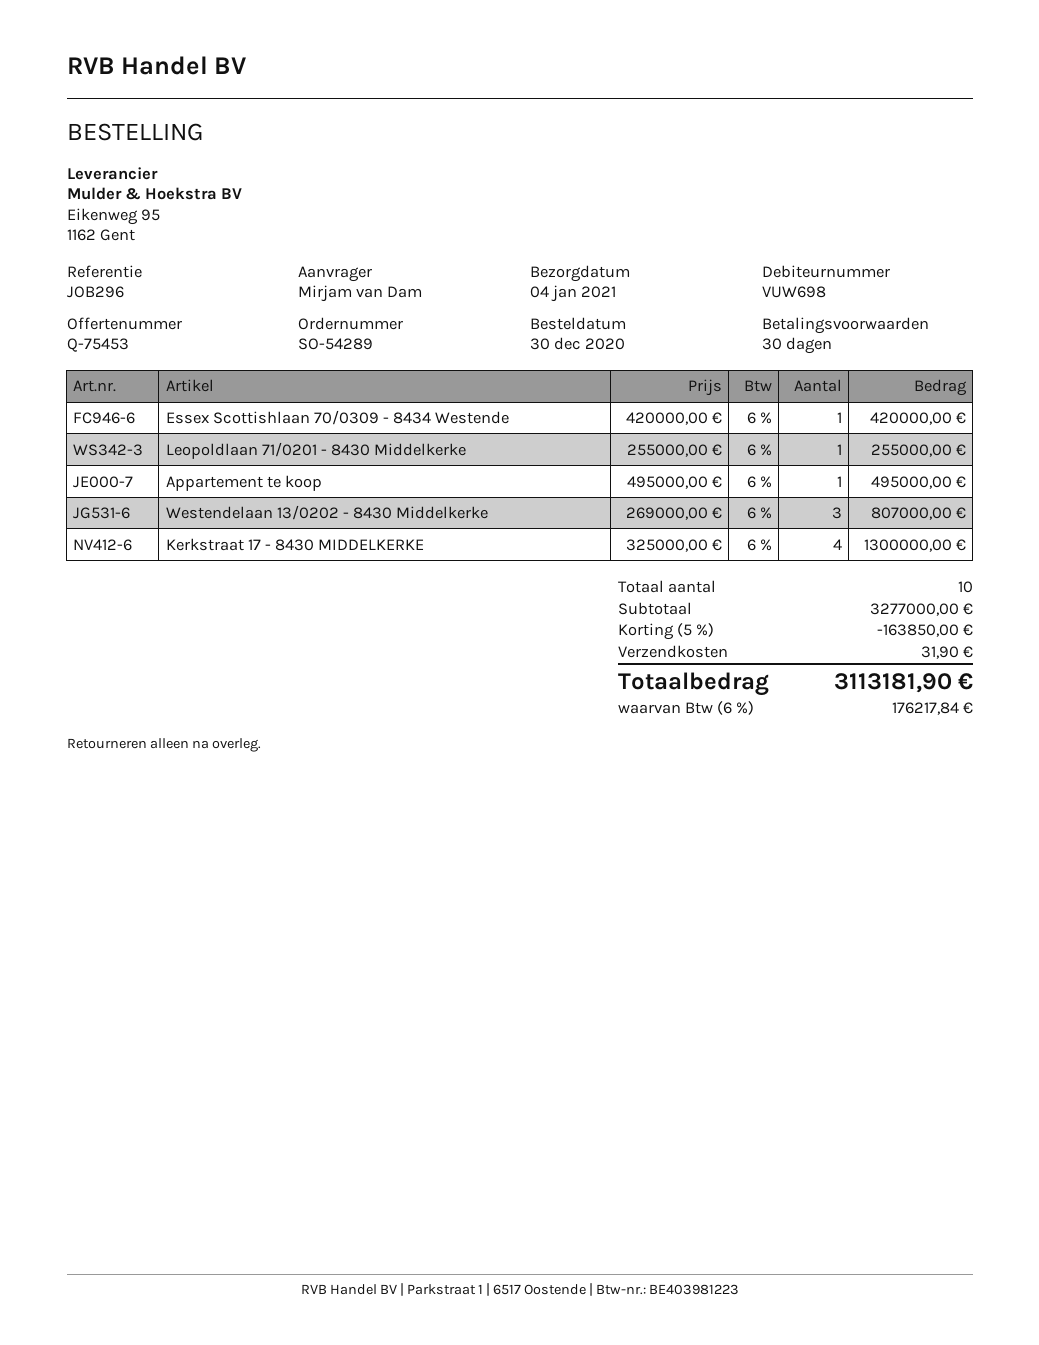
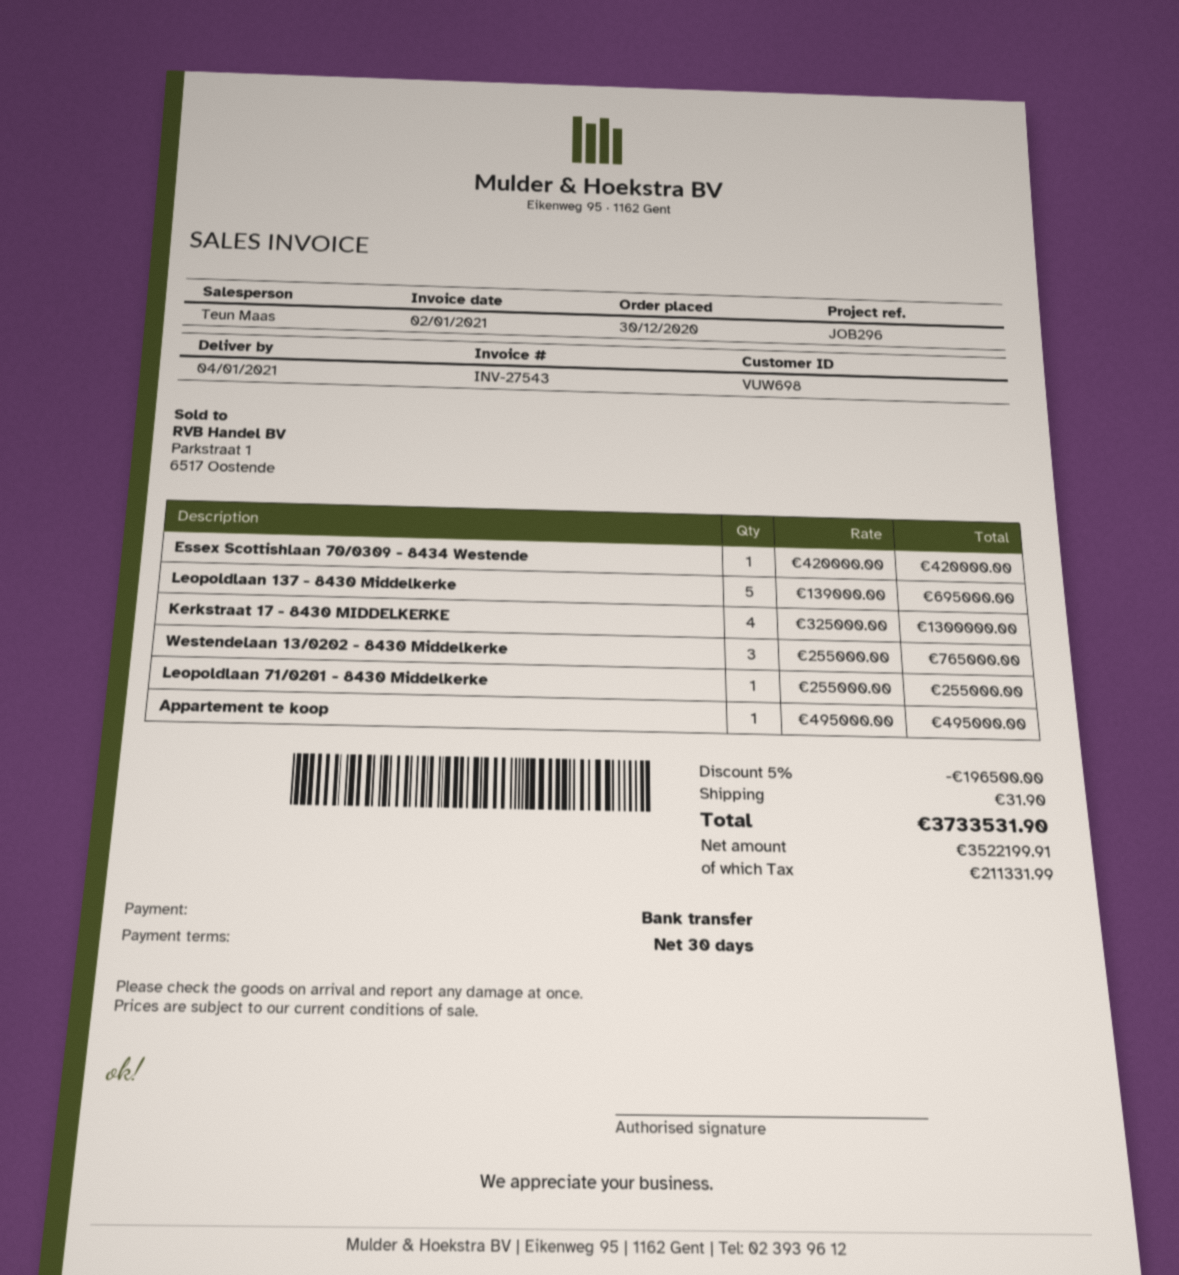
Westendelaan 13/0202 - 8430 Middelkerke: 3 x 269000.00 = 807000.00 -> 3 x 255000.00 = 765000.00
Leopoldlaan 137 - 8430 Middelkerke: none -> 5 x 139000.00 = 695000.00
discount: 5% = 163850.00 -> 5% = 196500.00
tax: 176217.84 -> 211331.99
total: 3113181.90 -> 3733531.90

